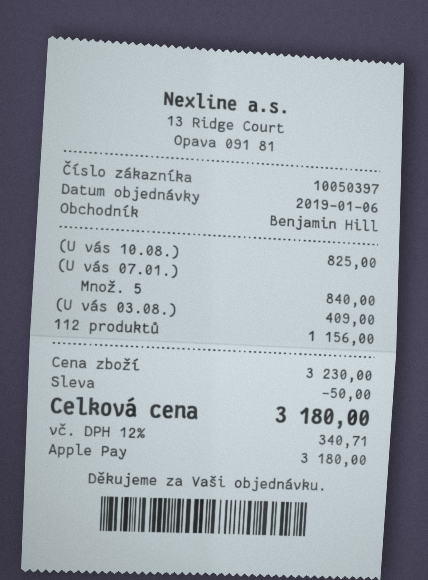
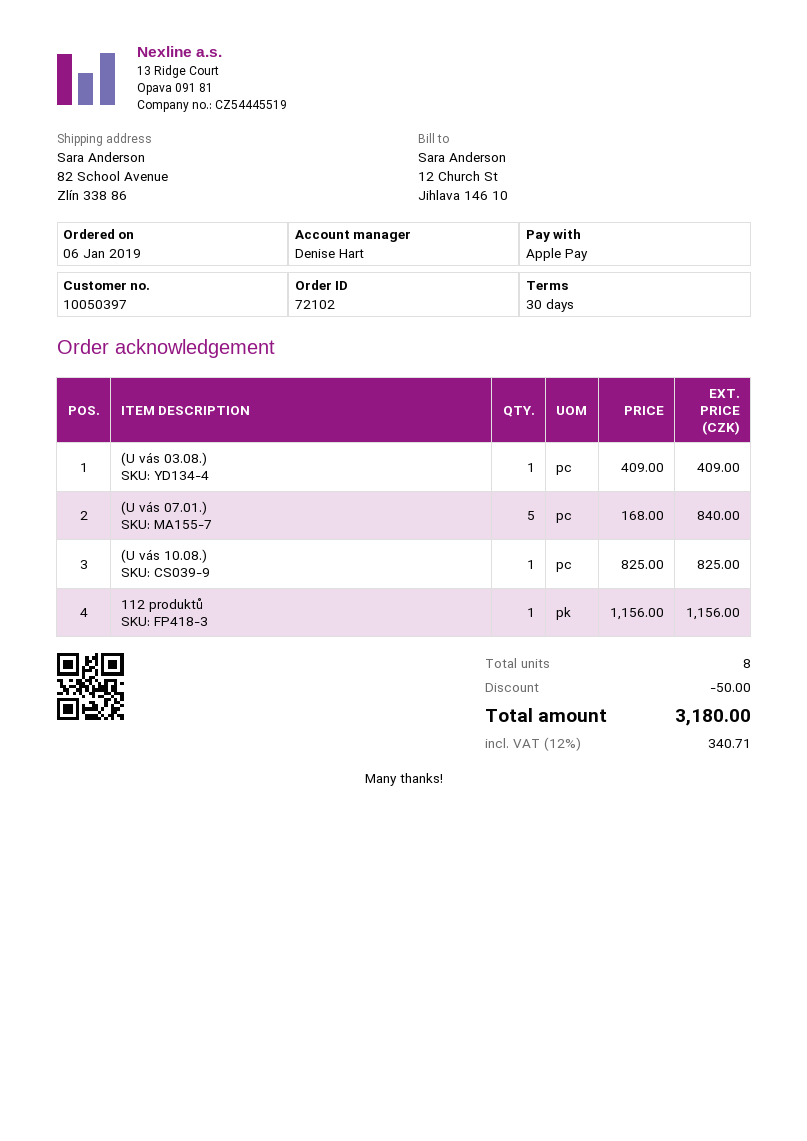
sales rep: Benjamin Hill -> Denise Hart

